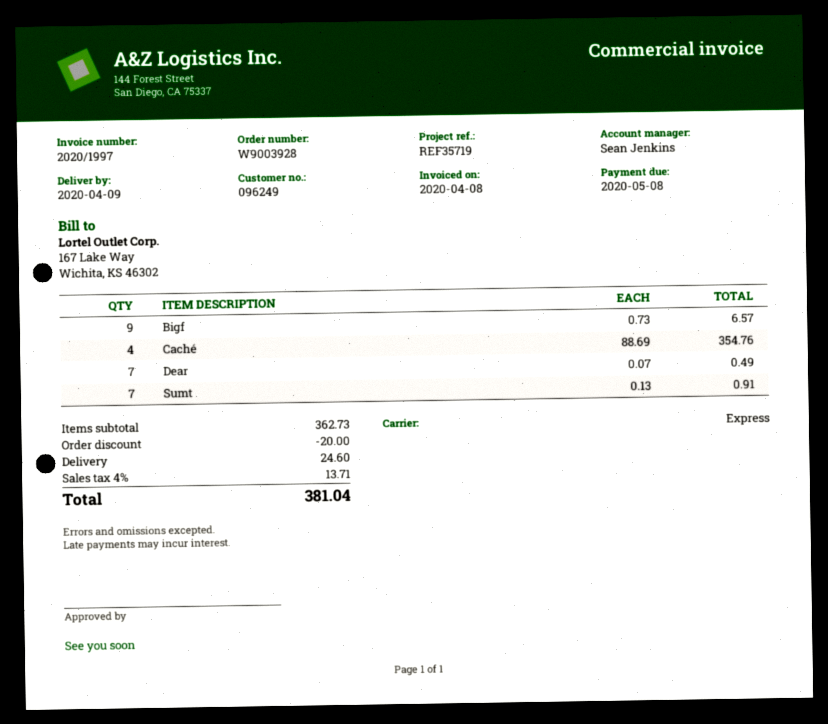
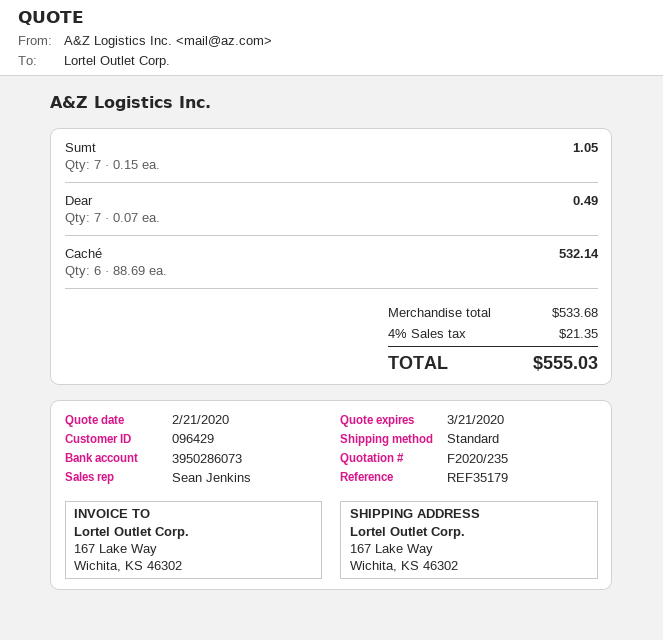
customer number: 096249 -> 096429
reference: REF35719 -> REF35179
shipping method: express -> standard
Bigf: 9 x 0.73 = 6.57 -> none
Caché: 4 x 88.69 = 354.76 -> 6 x 88.69 = 532.14
Sumt: 7 x 0.13 = 0.91 -> 7 x 0.15 = 1.05
subtotal: 362.73 -> 533.68
discount: 20.00 -> none
shipping: 24.60 -> none
tax: 4% = 13.71 -> 4% = 21.35
total: 381.04 -> 555.03

